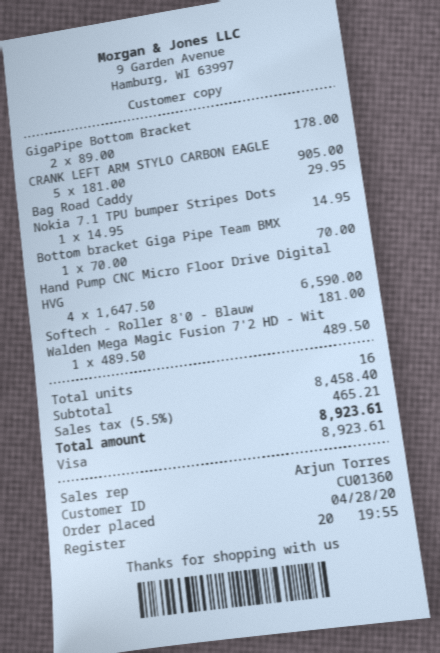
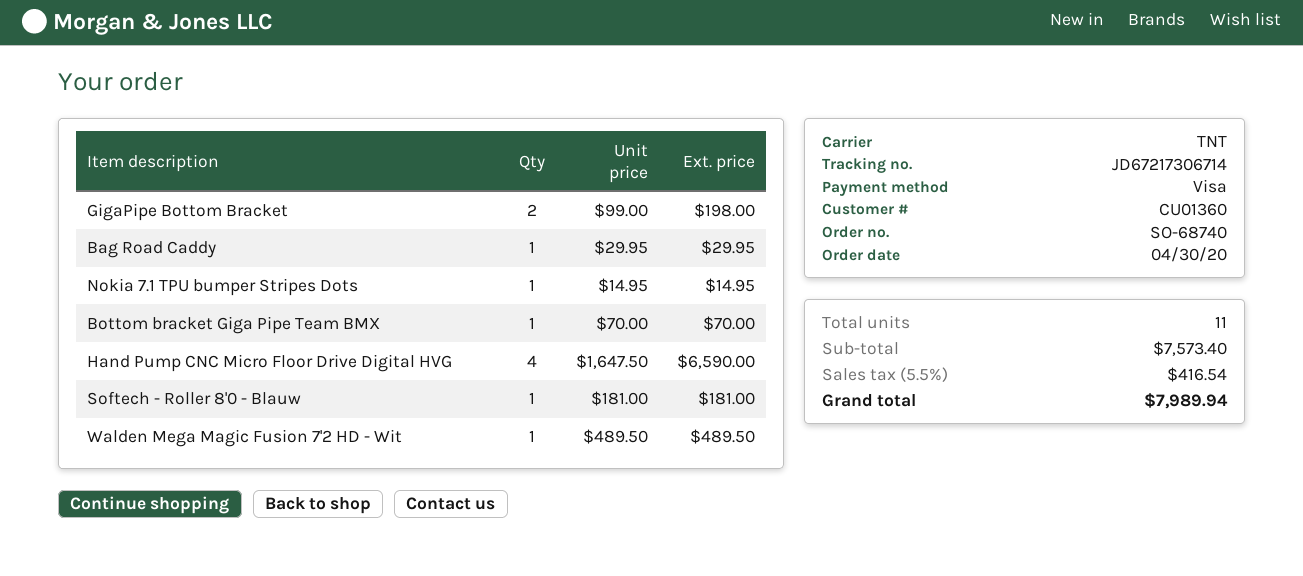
order date: 2020-04-28 -> 2020-04-30
GigaPipe Bottom Bracket: 2 x 89.00 = 178.00 -> 2 x 99.00 = 198.00
CRANK LEFT ARM STYLO CARBON EAGLE: 5 x 181.00 = 905.00 -> none
total quantity: 16 -> 11
subtotal: 8458.40 -> 7573.40
tax: 5.5% = 465.21 -> 5.5% = 416.54
total: 8923.61 -> 7989.94

